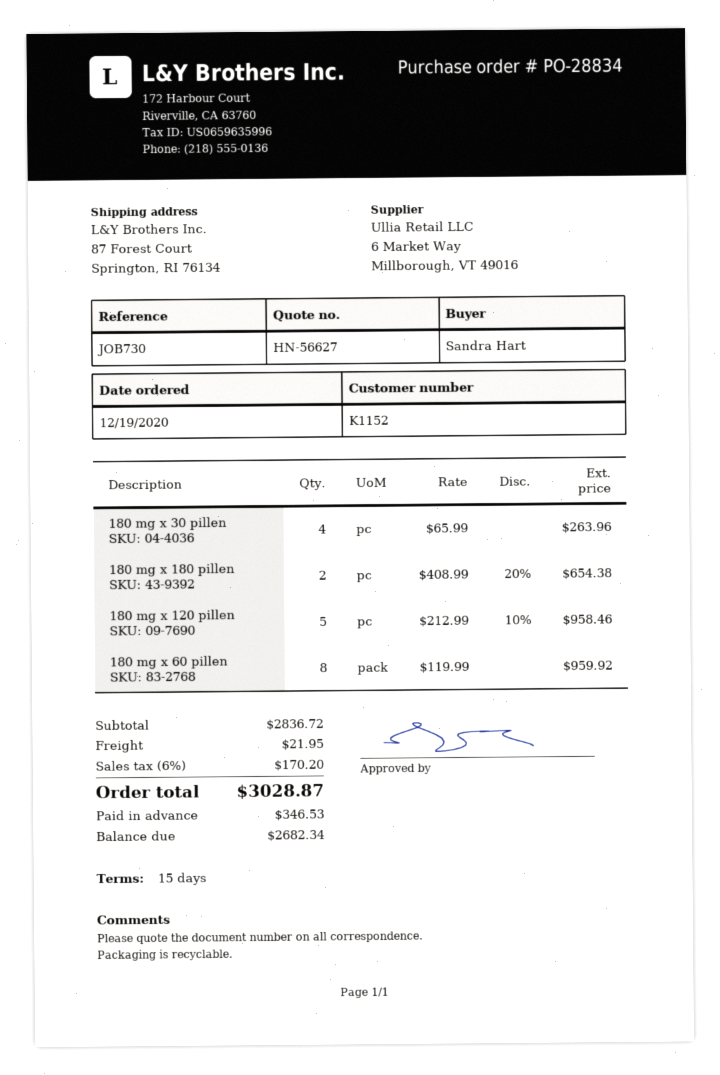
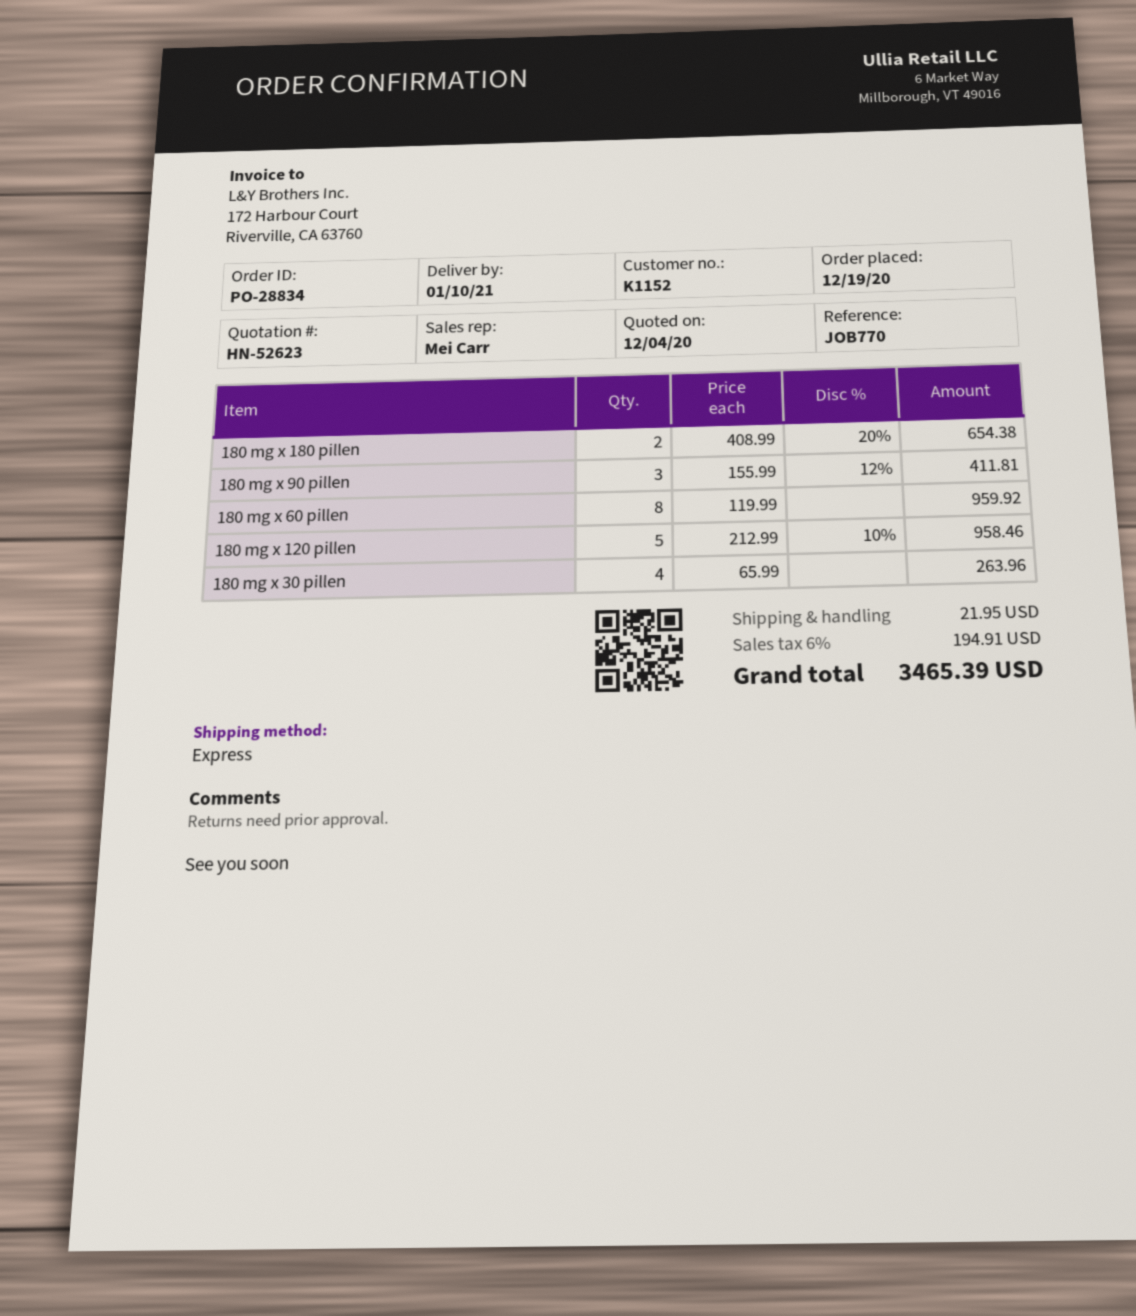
quote number: HN-56627 -> HN-52623
reference: JOB730 -> JOB770
180 mg x 90 pillen: none -> 3 x 155.99 - 12% = 411.81
tax: 6% = 170.20 -> 6% = 194.91
total: 3028.87 -> 3465.39

